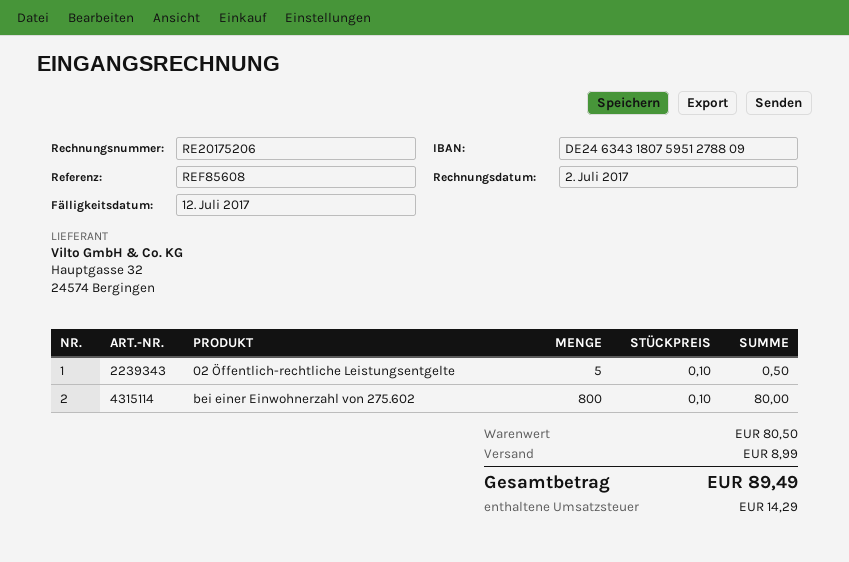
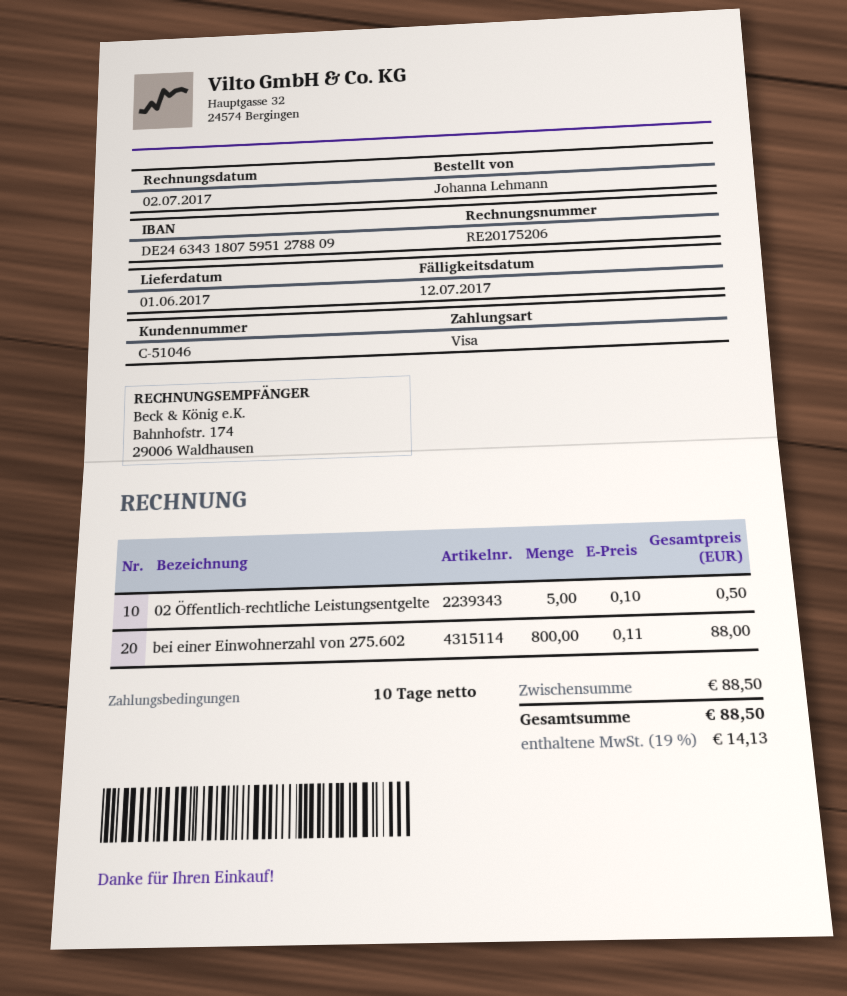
bei einer Einwohnerzahl von 275.602: 800 x 0.10 = 80.00 -> 800 x 0.11 = 88.00
subtotal: 80.50 -> 88.50
shipping: 8.99 -> none
tax: 14.29 -> 14.13
total: 89.49 -> 88.50

